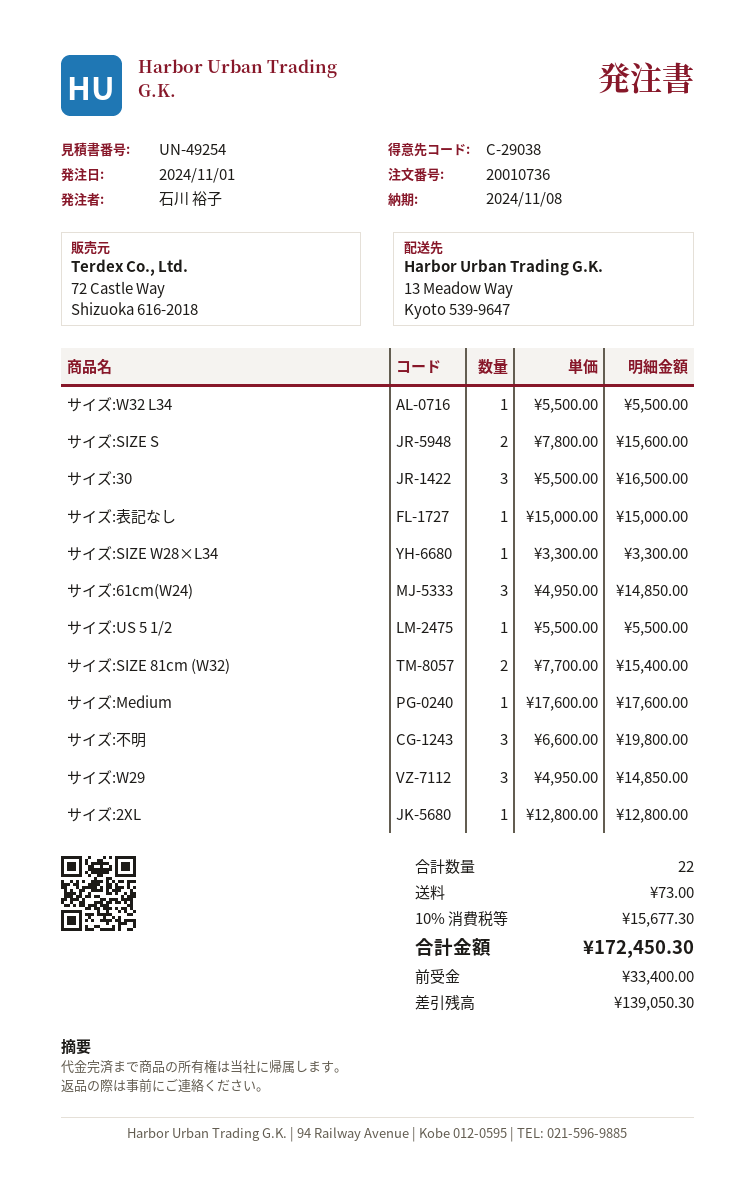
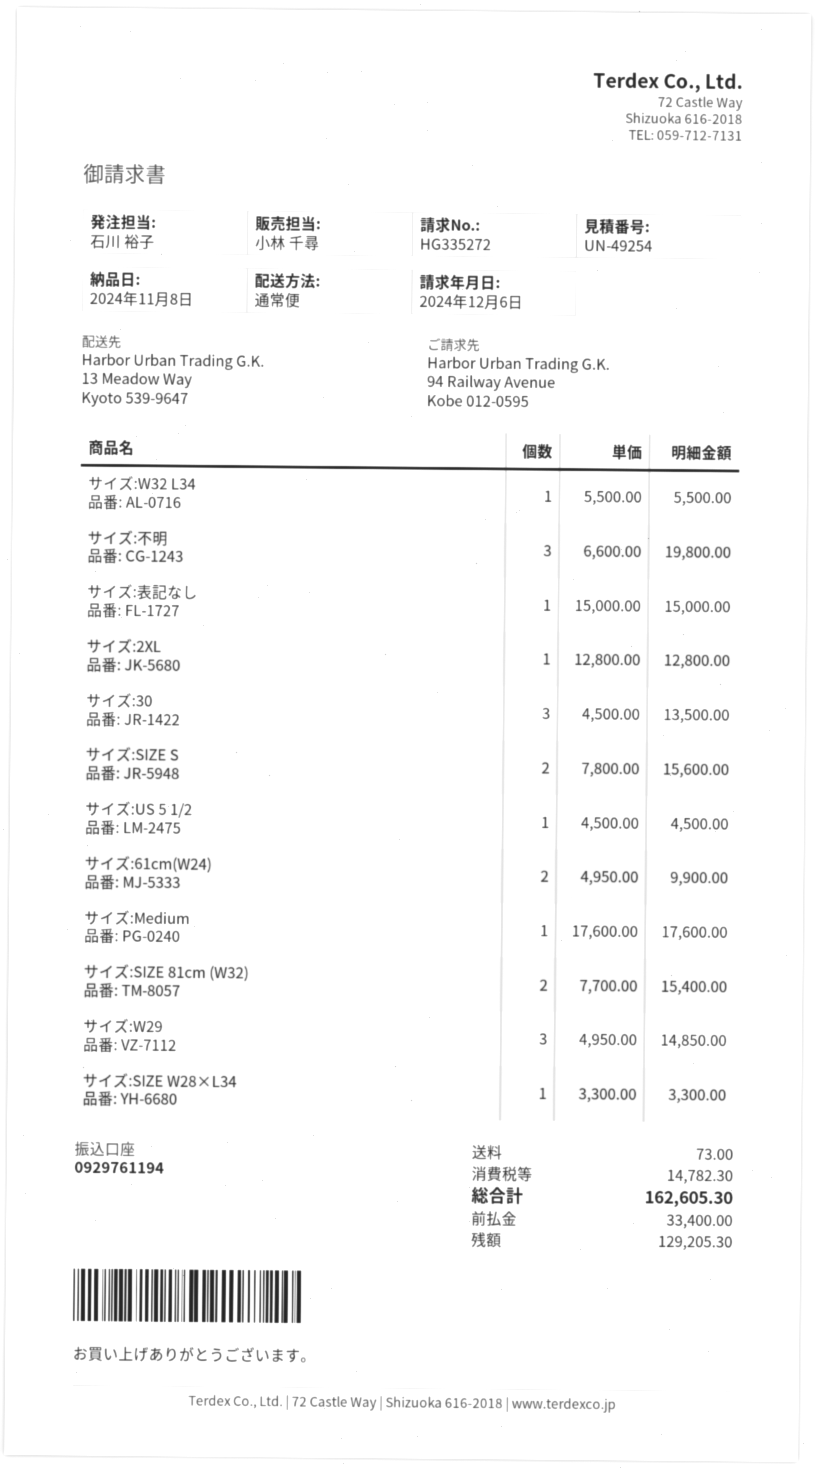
サイズ:30: 3 x 5500.00 = 16500.00 -> 3 x 4500.00 = 13500.00
サイズ:61cm(W24): 3 x 4950.00 = 14850.00 -> 2 x 4950.00 = 9900.00
サイズ:US 5 1/2: 1 x 5500.00 = 5500.00 -> 1 x 4500.00 = 4500.00
tax: 15677.30 -> 14782.30
total: 172450.30 -> 162605.30
balance: 139050.30 -> 129205.30

